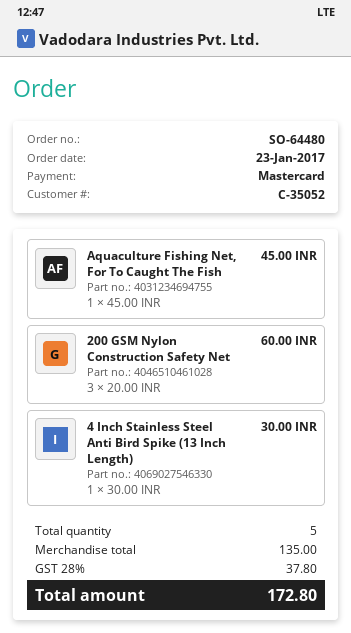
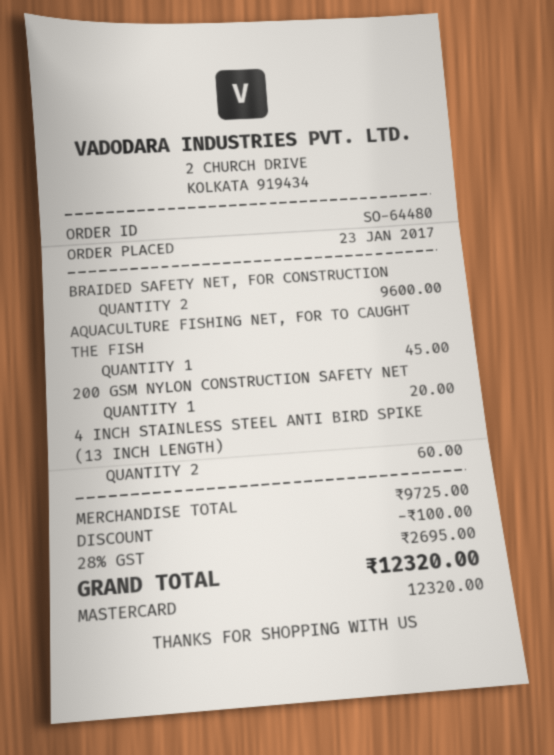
200 GSM Nylon Construction Safety Net: 3 for 60.00 -> 1 for 20.00
4 Inch Stainless Steel Anti Bird Spike (13 Inch Length): 1 for 30.00 -> 2 for 60.00
BRAIDED SAFETY NET, FOR CONSTRUCTION: none -> 2 for 9600.00
subtotal: 135.00 -> 9725.00
discount: none -> 100.00
tax: 28% = 37.80 -> 28% = 2695.00
total: 172.80 -> 12320.00

